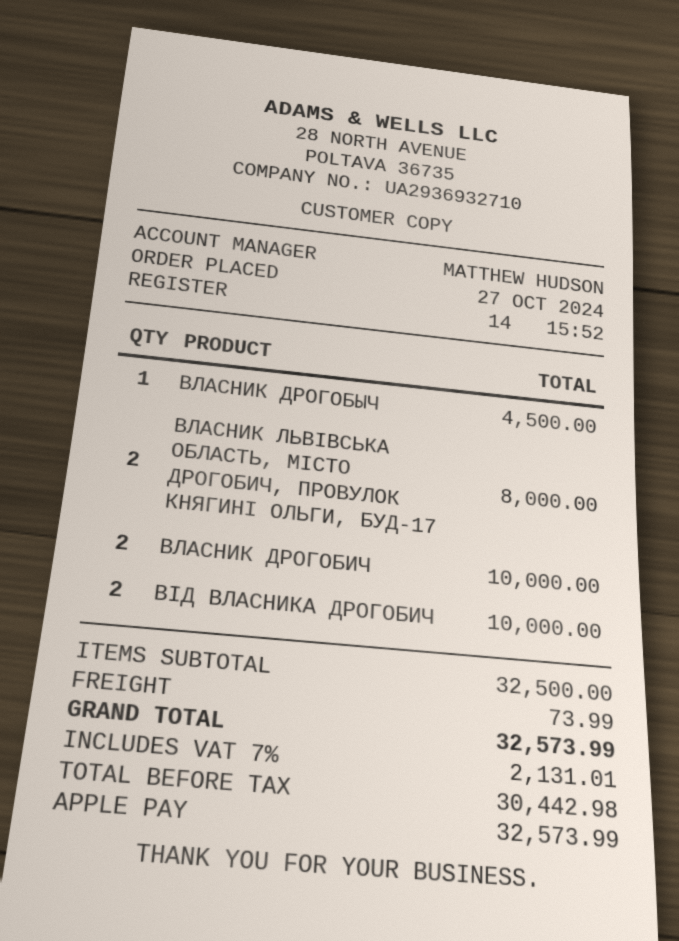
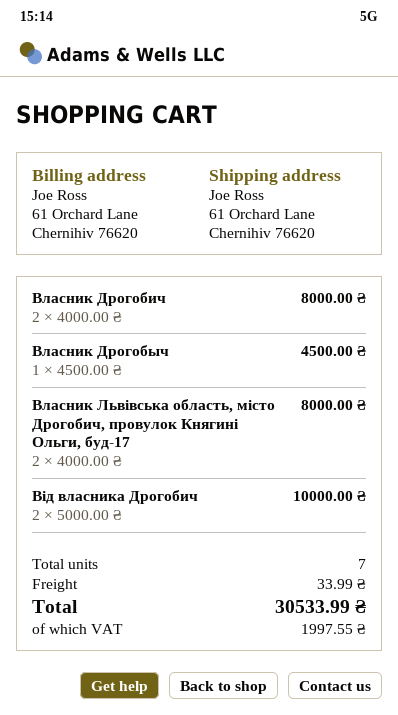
ВЛАСНИК ДРОГОБИЧ: 2 for 10000.00 -> 2 for 8000.00
shipping: 73.99 -> 33.99
tax: 2131.01 -> 1997.55
total: 32573.99 -> 30533.99

